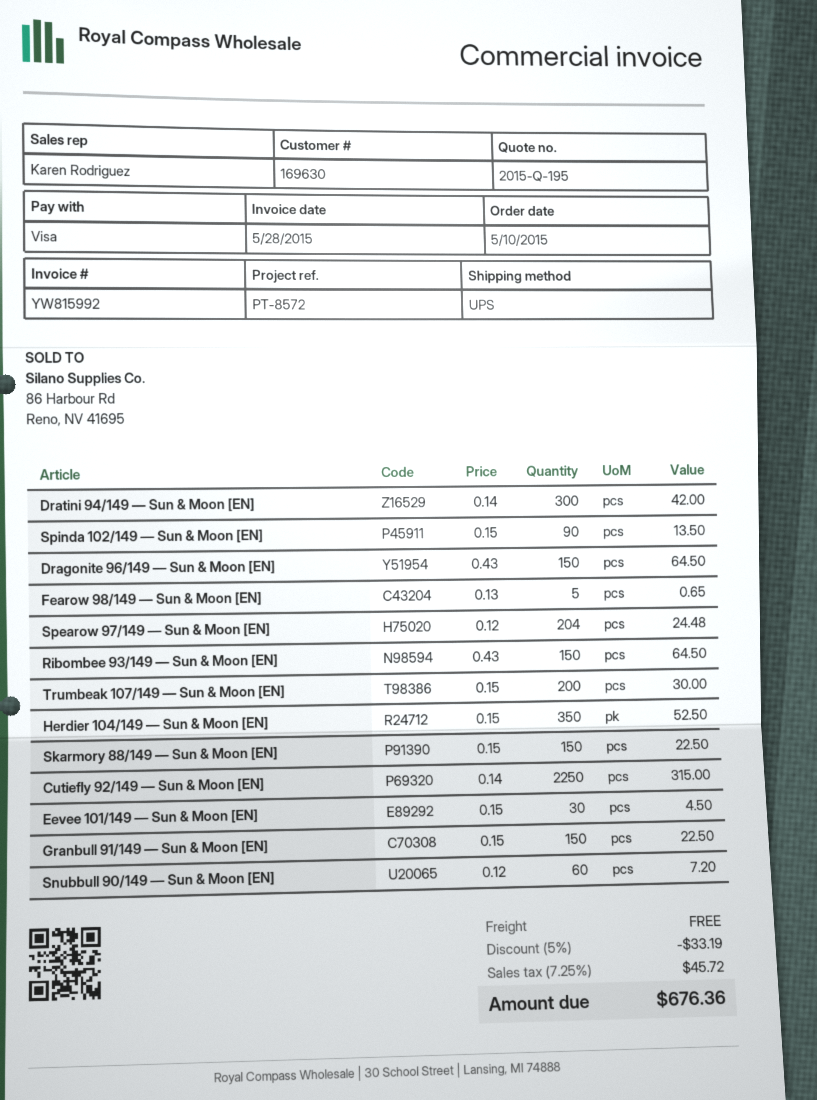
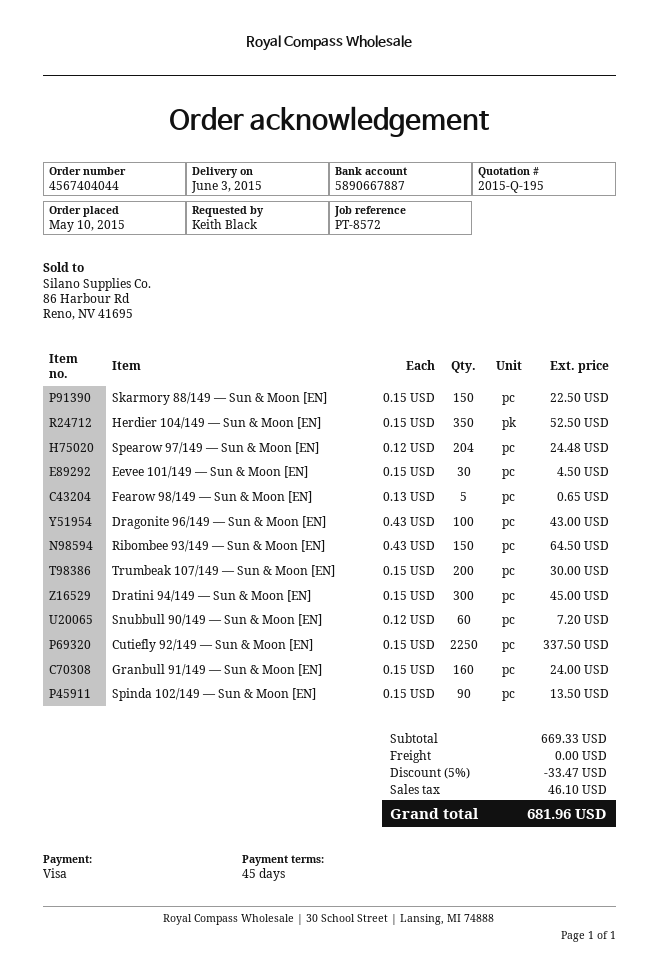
Dratini 94/149 — Sun & Moon [EN]: 300 x 0.14 = 42.00 -> 300 x 0.15 = 45.00
Dragonite 96/149 — Sun & Moon [EN]: 150 x 0.43 = 64.50 -> 100 x 0.43 = 43.00
Cutiefly 92/149 — Sun & Moon [EN]: 2250 x 0.14 = 315.00 -> 2250 x 0.15 = 337.50
Granbull 91/149 — Sun & Moon [EN]: 150 x 0.15 = 22.50 -> 160 x 0.15 = 24.00
discount: 5% = 33.19 -> 5% = 33.47
tax: 45.72 -> 46.10
total: 676.36 -> 681.96

